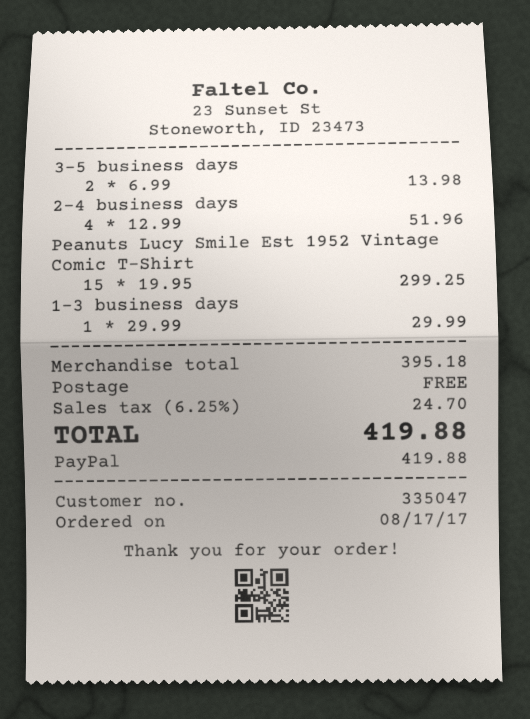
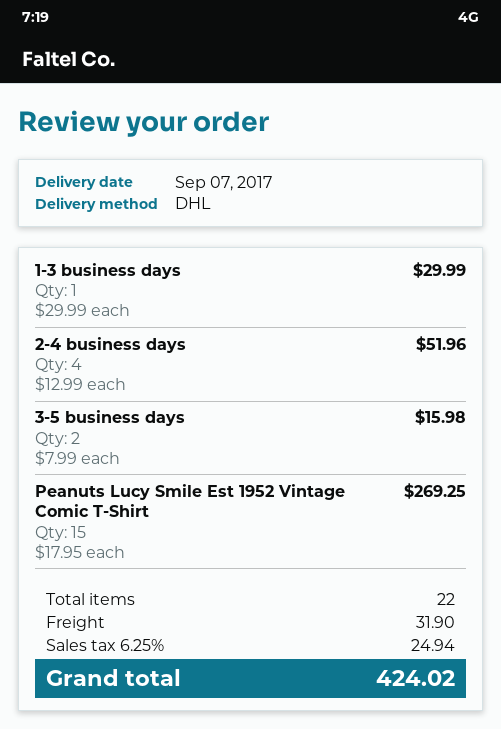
3-5 business days: 2 x 6.99 = 13.98 -> 2 x 7.99 = 15.98
Peanuts Lucy Smile Est 1952 Vintage Comic T-Shirt: 15 x 19.95 = 299.25 -> 15 x 17.95 = 269.25
shipping: 0.00 -> 31.90
tax: 6.25% = 24.70 -> 6.25% = 24.94
total: 419.88 -> 424.02

